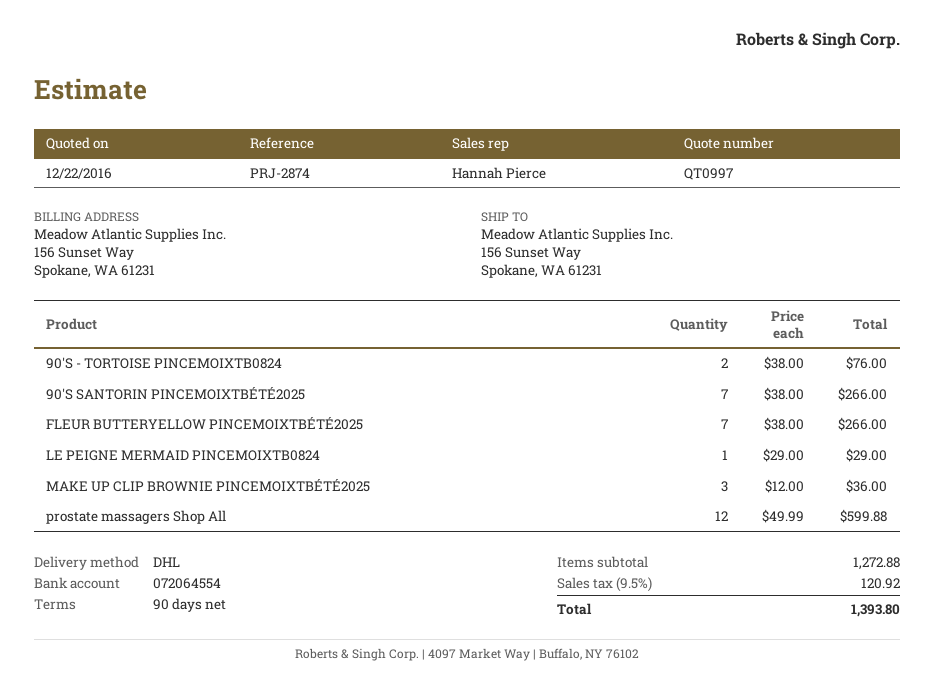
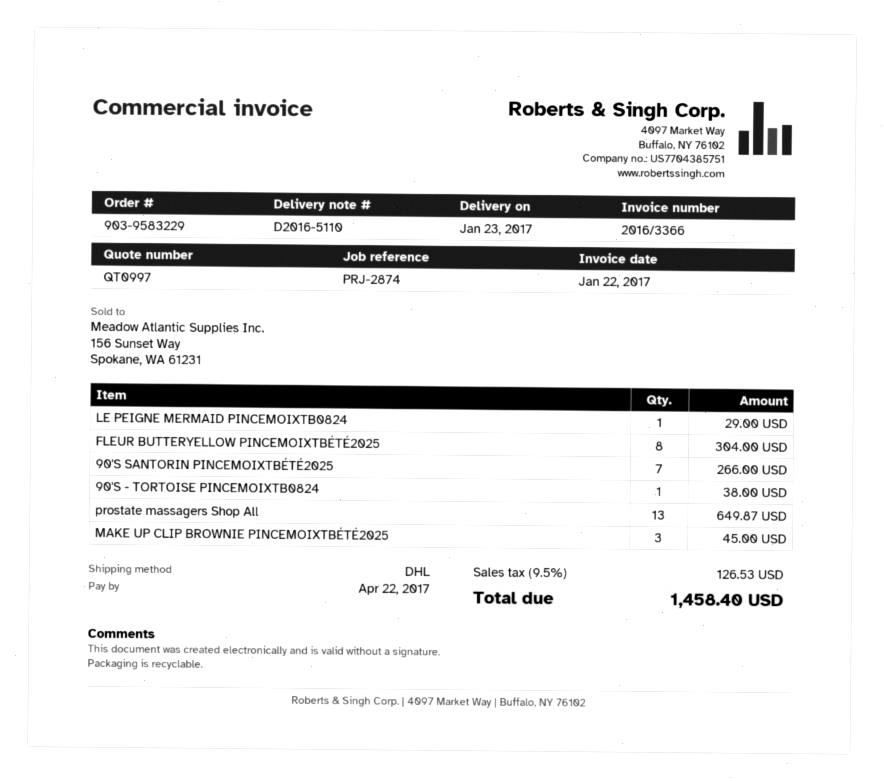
90'S - TORTOISE PINCEMOIXTB0824: 2 for 76.00 -> 1 for 38.00
FLEUR BUTTERYELLOW PINCEMOIXTBÉTÉ2025: 7 for 266.00 -> 8 for 304.00
MAKE UP CLIP BROWNIE PINCEMOIXTBÉTÉ2025: 3 for 36.00 -> 3 for 45.00
prostate massagers Shop All: 12 for 599.88 -> 13 for 649.87
tax: 9.5% = 120.92 -> 9.5% = 126.53
total: 1393.80 -> 1458.40

